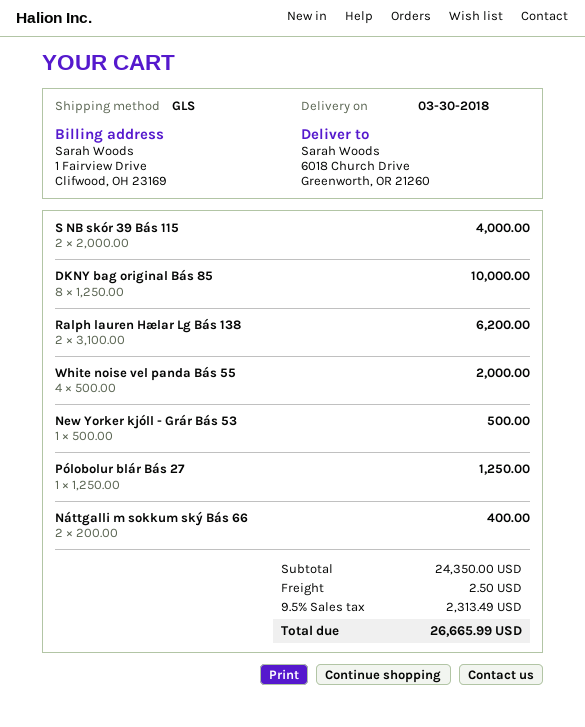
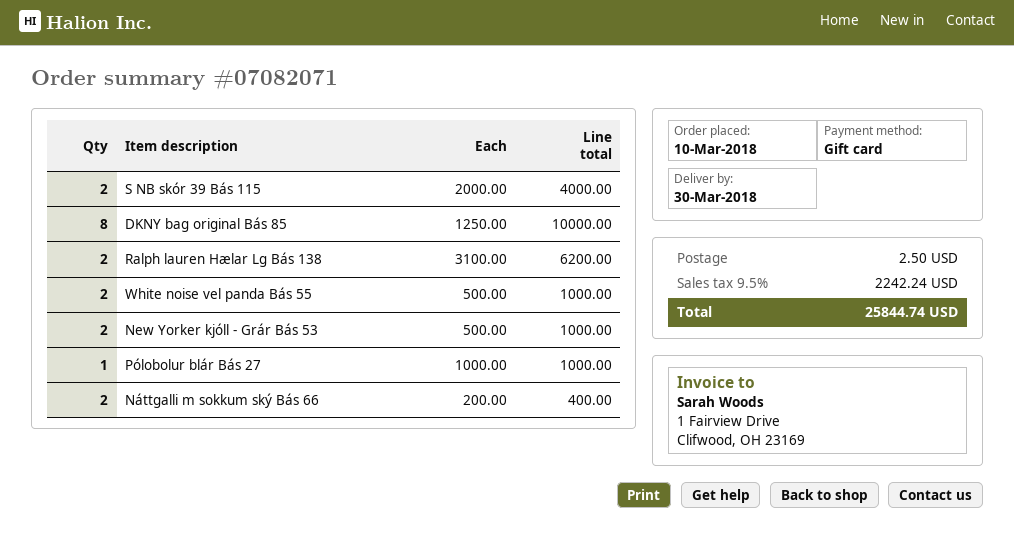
White noise vel panda Bás 55: 4 x 500.00 = 2000.00 -> 2 x 500.00 = 1000.00
New Yorker kjóll - Grár Bás 53: 1 x 500.00 = 500.00 -> 2 x 500.00 = 1000.00
Pólobolur blár Bás 27: 1 x 1250.00 = 1250.00 -> 1 x 1000.00 = 1000.00
tax: 9.5% = 2313.49 -> 9.5% = 2242.24
total: 26665.99 -> 25844.74

